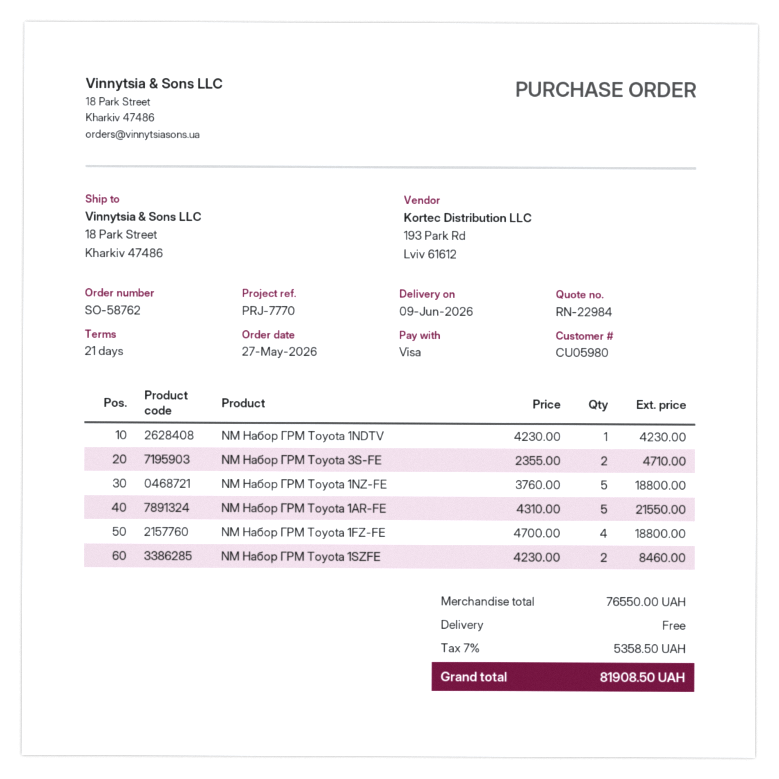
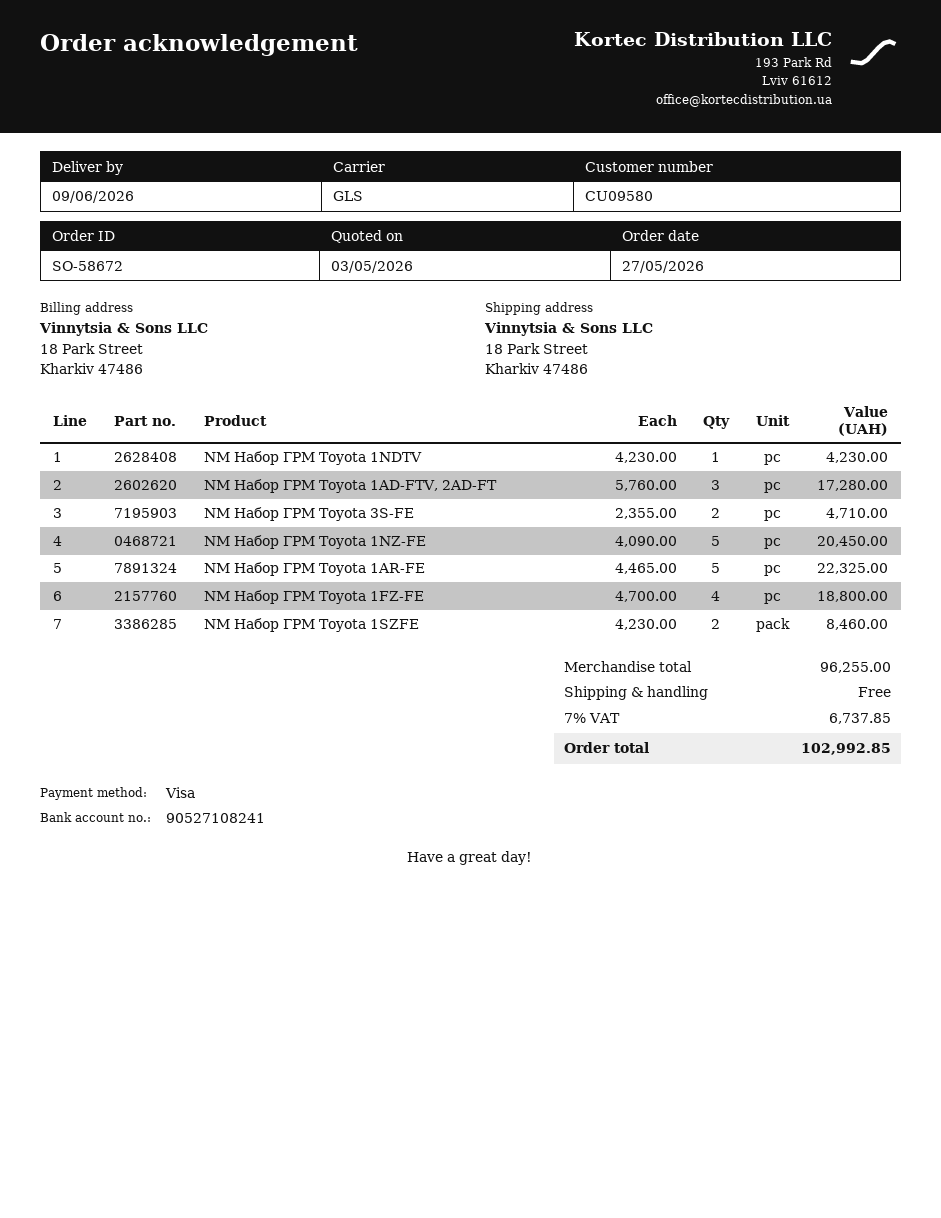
order number: SO-58762 -> SO-58672
customer number: CU05980 -> CU09580
NM Набор ГРМ Toyota 1NZ-FE: 5 x 3760.00 = 18800.00 -> 5 x 4090.00 = 20450.00
NM Набор ГРМ Toyota 1AR-FE: 5 x 4310.00 = 21550.00 -> 5 x 4465.00 = 22325.00
NM Набор ГРМ Toyota 1AD-FTV, 2AD-FT: none -> 3 x 5760.00 = 17280.00
subtotal: 76550.00 -> 96255.00
tax: 7% = 5358.50 -> 7% = 6737.85
total: 81908.50 -> 102992.85

